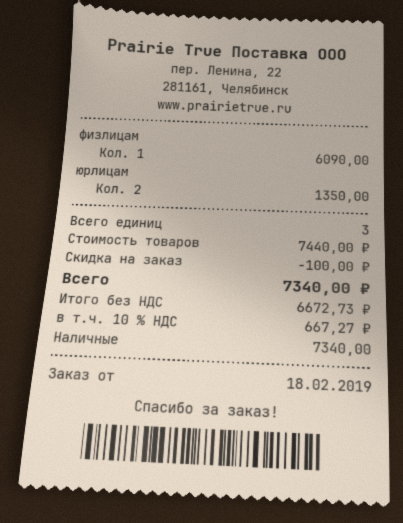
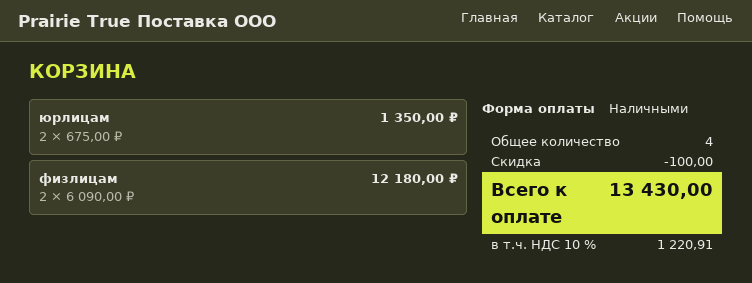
физлицам: 1 for 6090.00 -> 2 for 12180.00
total quantity: 3 -> 4
tax: 10% = 667.27 -> 10% = 1220.91
total: 7340.00 -> 13430.00

